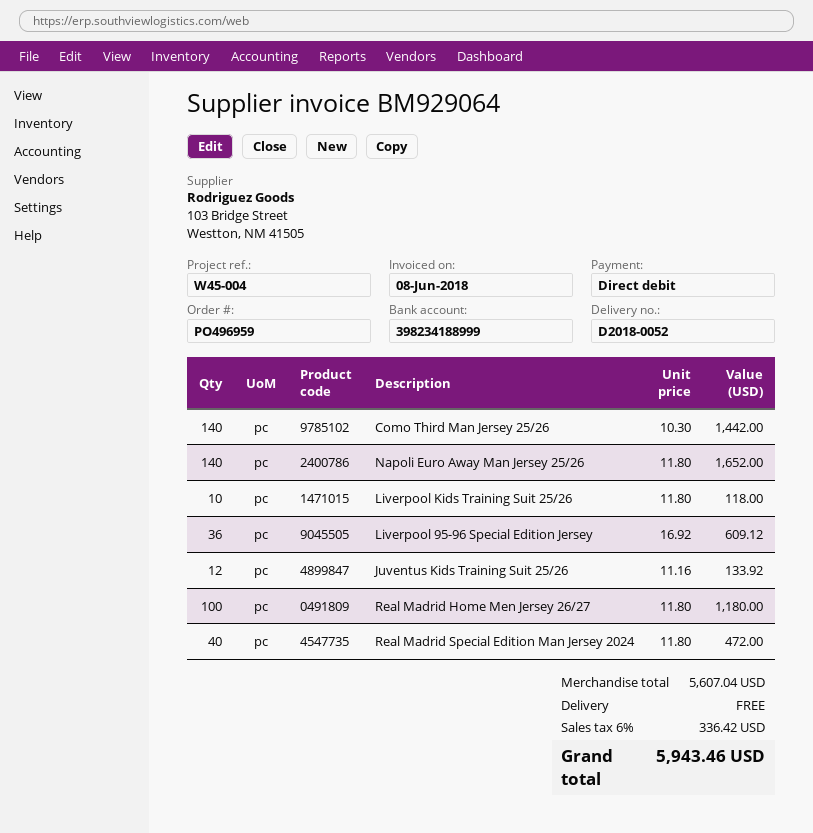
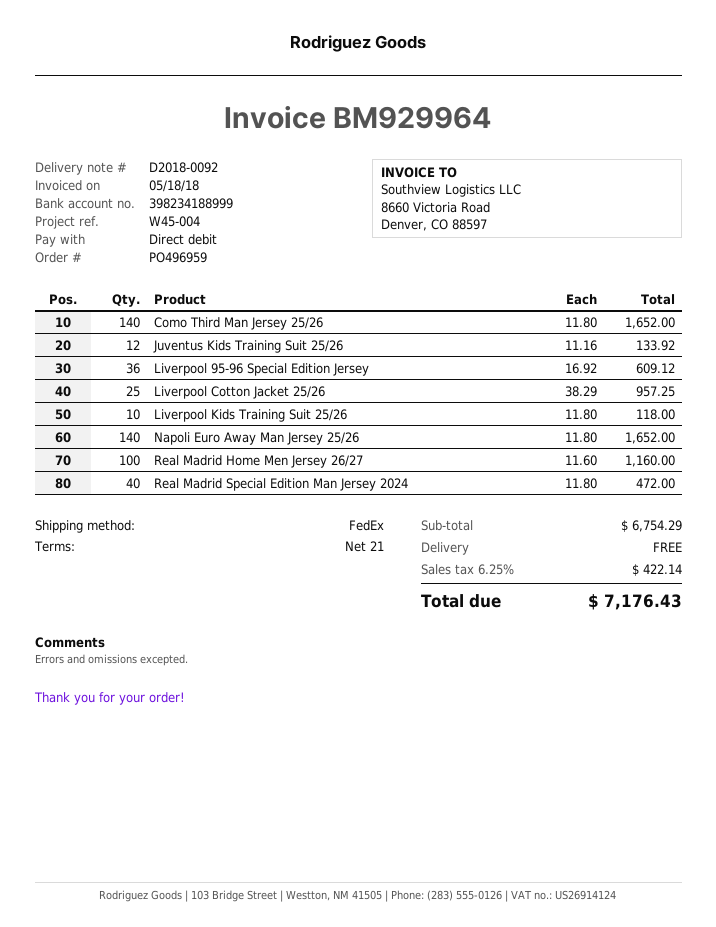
delivery note number: D2018-0052 -> D2018-0092
invoice number: BM929064 -> BM929964
invoice date: 2018-06-08 -> 2018-05-18
Como Third Man Jersey 25/26: 140 x 10.30 = 1442.00 -> 140 x 11.80 = 1652.00
Real Madrid Home Men Jersey 26/27: 100 x 11.80 = 1180.00 -> 100 x 11.60 = 1160.00
Liverpool Cotton Jacket 25/26: none -> 25 x 38.29 = 957.25
subtotal: 5607.04 -> 6754.29
tax: 6% = 336.42 -> 6.25% = 422.14
total: 5943.46 -> 7176.43

